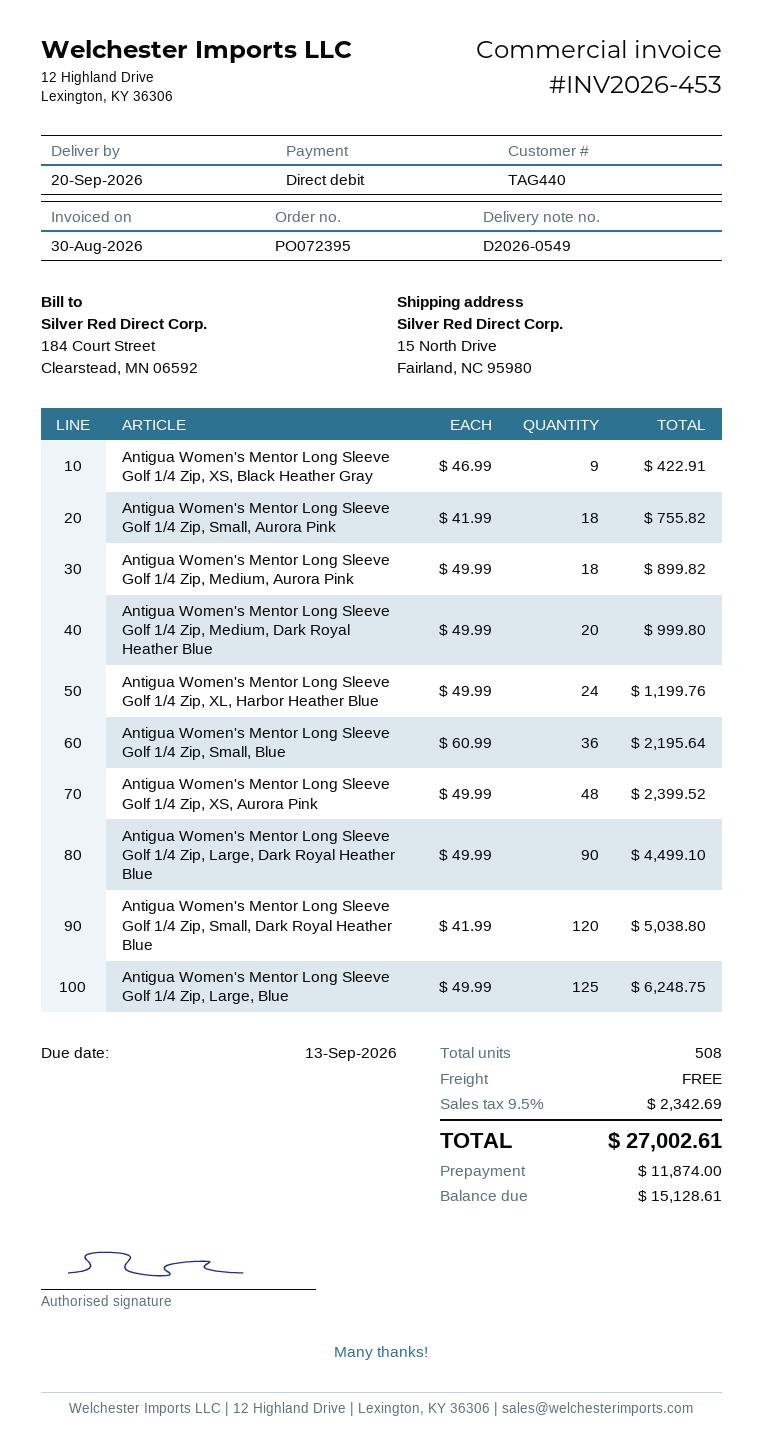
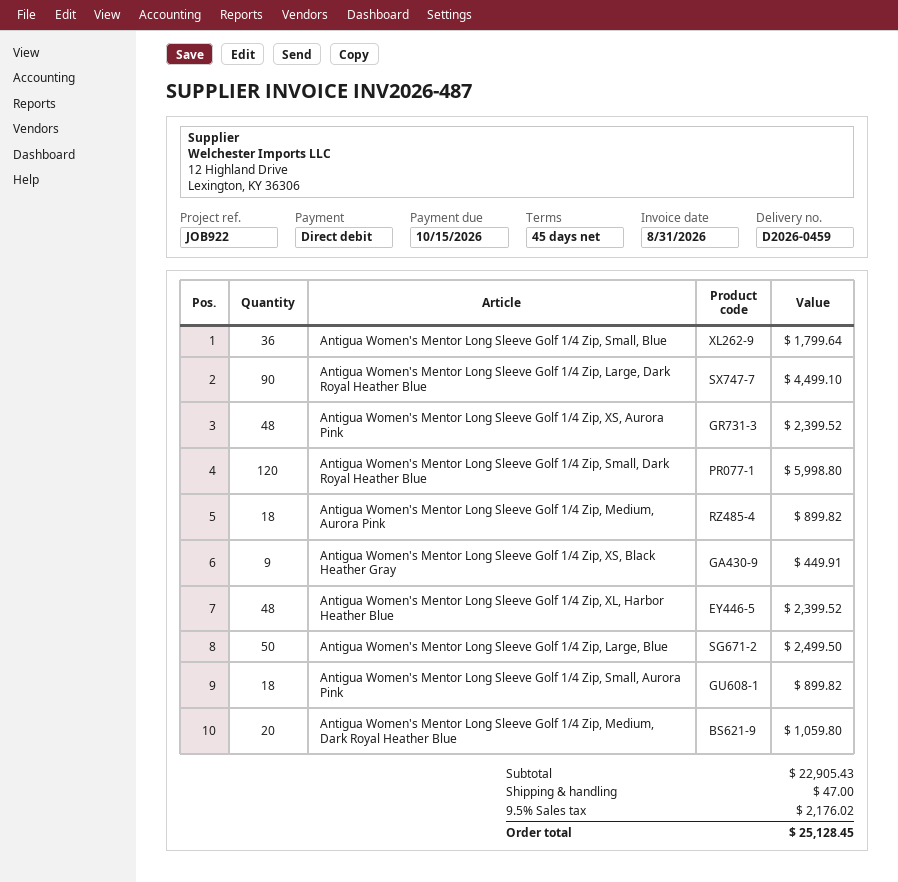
delivery note number: D2026-0549 -> D2026-0459
invoice number: INV2026-453 -> INV2026-487
invoice date: 2026-08-30 -> 2026-08-31
due date: 2026-09-13 -> 2026-10-15
Antigua Women's Mentor Long Sleeve Golf 1/4 Zip, XS, Black Heather Gray: 9 for 422.91 -> 9 for 449.91
Antigua Women's Mentor Long Sleeve Golf 1/4 Zip, Small, Aurora Pink: 18 for 755.82 -> 18 for 899.82
Antigua Women's Mentor Long Sleeve Golf 1/4 Zip, Medium, Dark Royal Heather Blue: 20 for 999.80 -> 20 for 1059.80
Antigua Women's Mentor Long Sleeve Golf 1/4 Zip, XL, Harbor Heather Blue: 24 for 1199.76 -> 48 for 2399.52
Antigua Women's Mentor Long Sleeve Golf 1/4 Zip, Small, Blue: 36 for 2195.64 -> 36 for 1799.64
Antigua Women's Mentor Long Sleeve Golf 1/4 Zip, Small, Dark Royal Heather Blue: 120 for 5038.80 -> 120 for 5998.80
Antigua Women's Mentor Long Sleeve Golf 1/4 Zip, Large, Blue: 125 for 6248.75 -> 50 for 2499.50
shipping: 0.00 -> 47.00
tax: 9.5% = 2342.69 -> 9.5% = 2176.02
total: 27002.61 -> 25128.45

